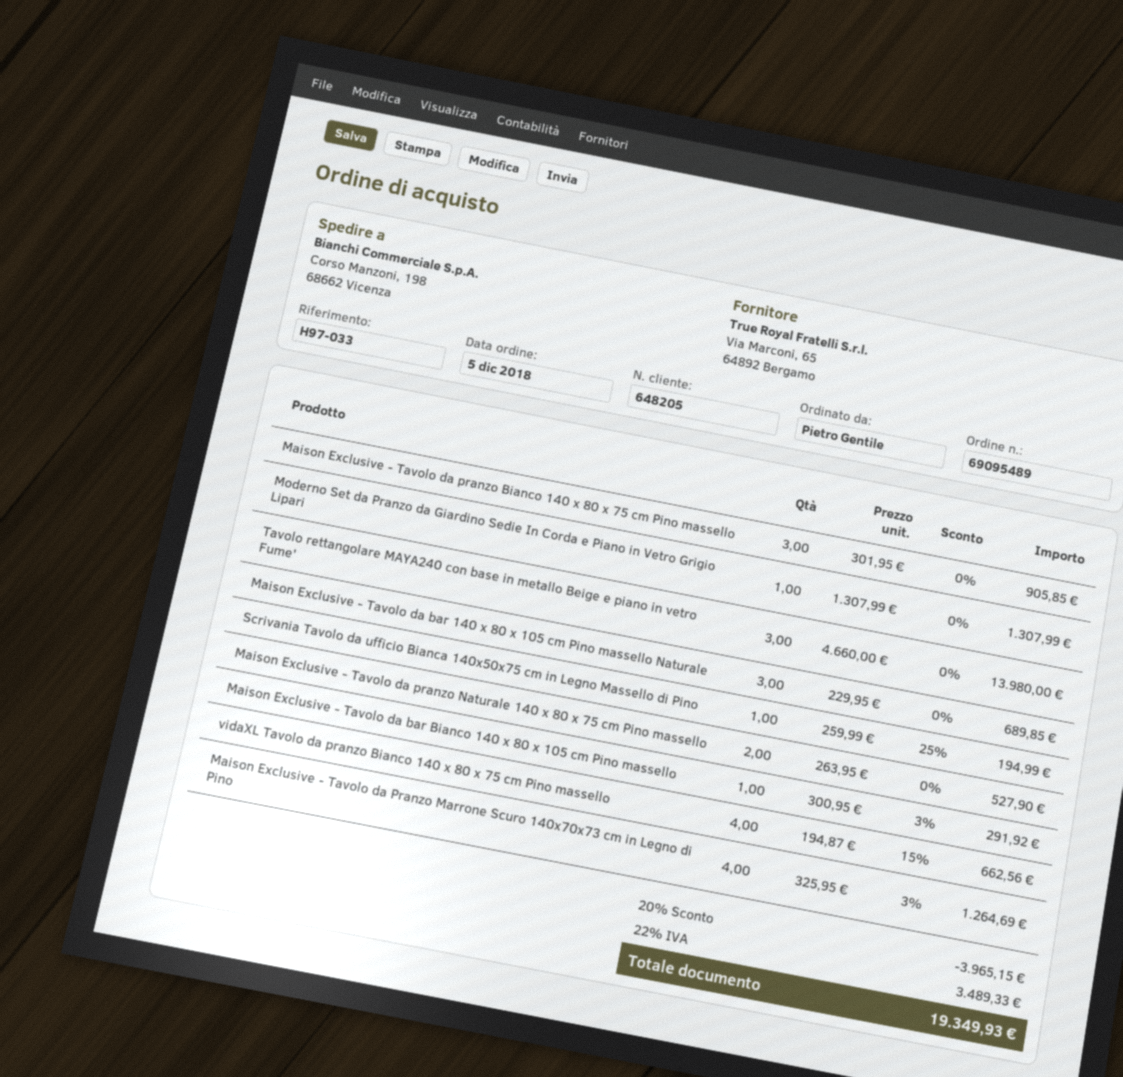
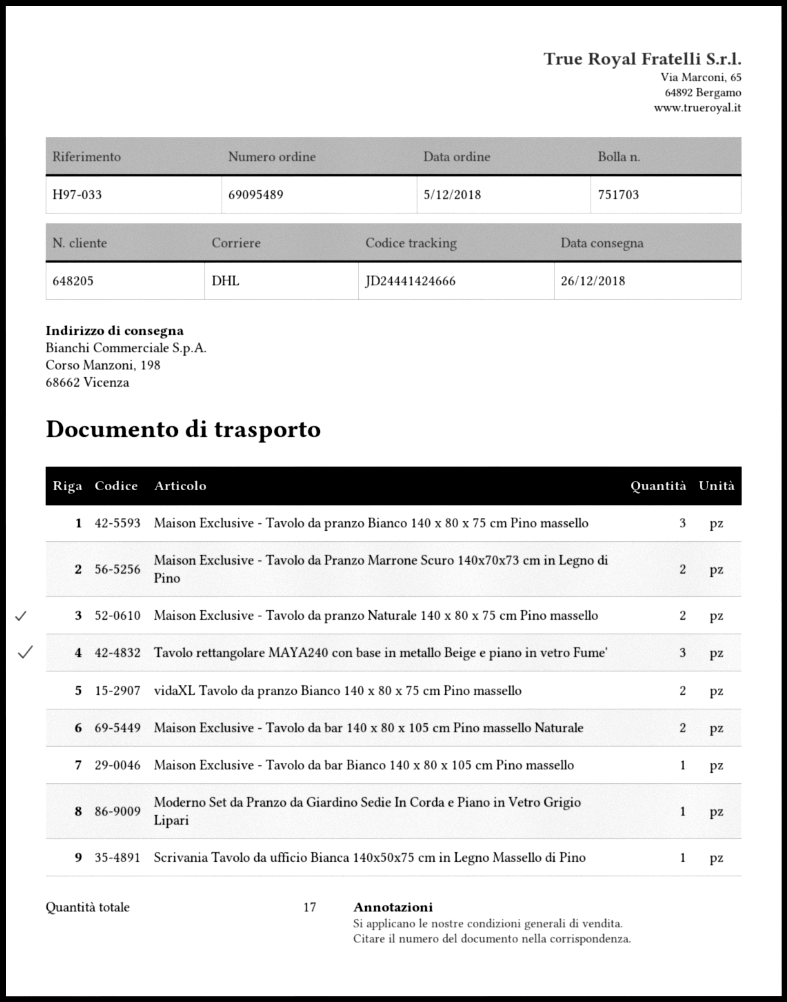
Maison Exclusive - Tavolo da bar 140 x 80 x 105 cm Pino massello Naturale: 3 -> 2
vidaXL Tavolo da pranzo Bianco 140 x 80 x 75 cm Pino massello: 4 -> 2
Maison Exclusive - Tavolo da Pranzo Marrone Scuro 140x70x73 cm in Legno di Pino: 4 -> 2

